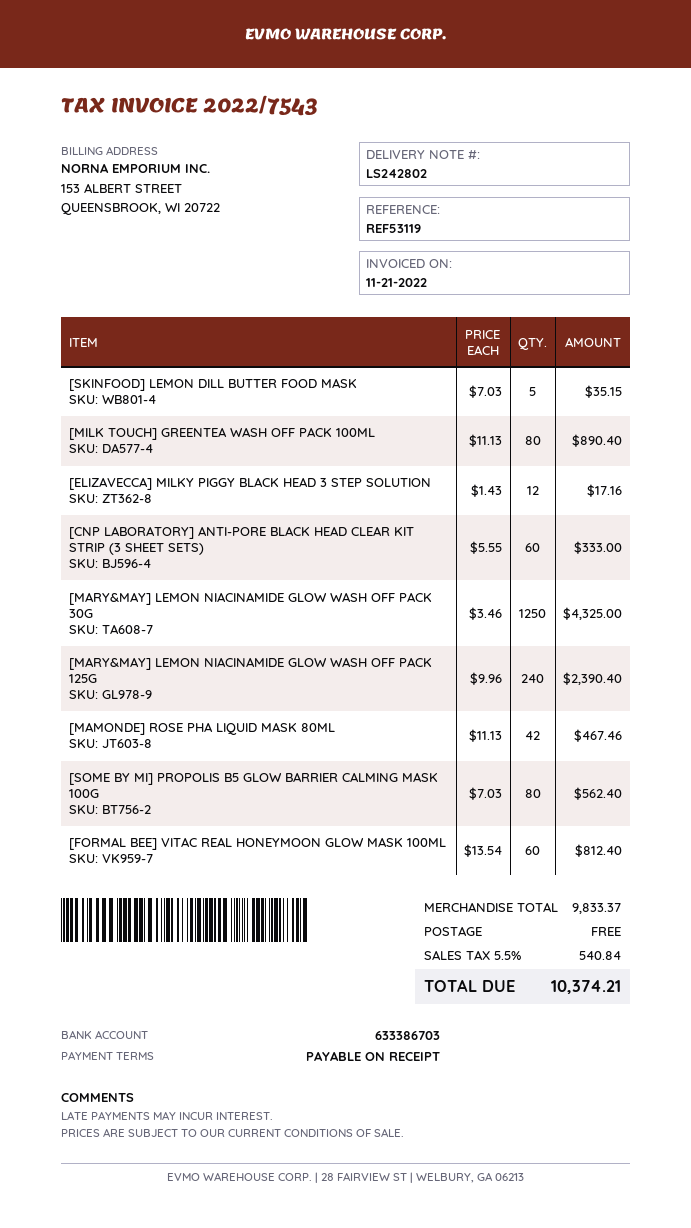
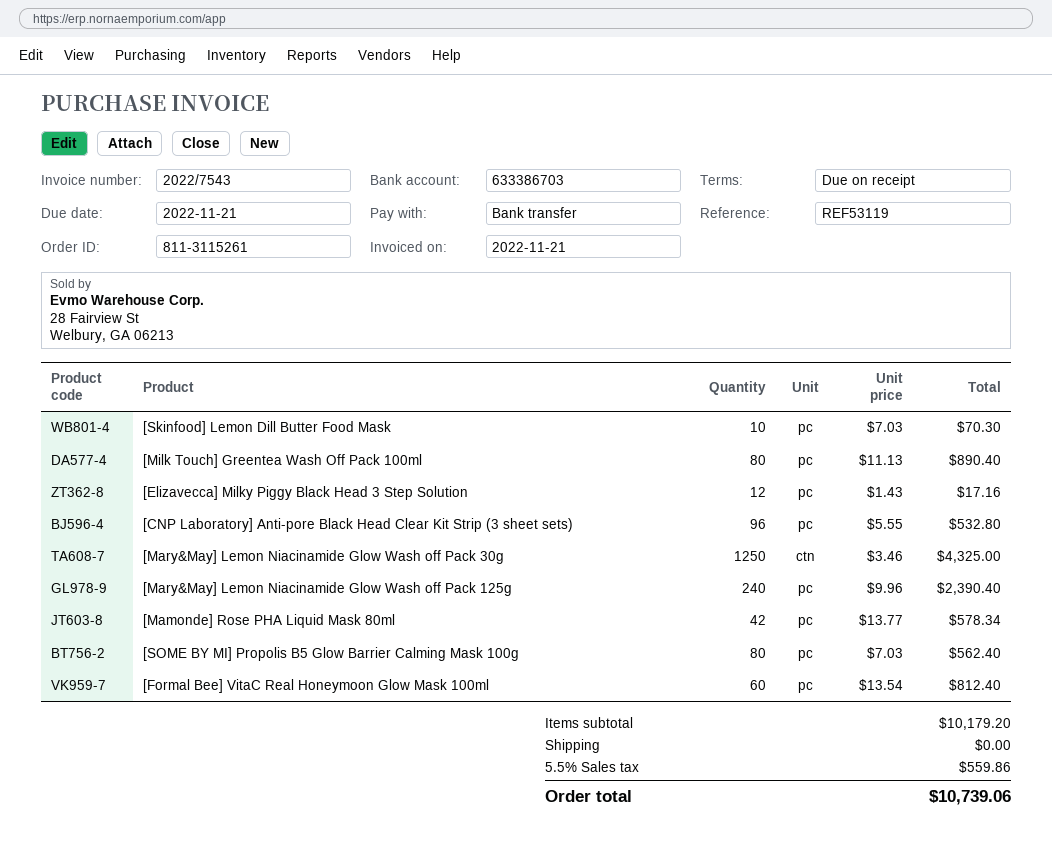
[SKINFOOD] LEMON DILL BUTTER FOOD MASK: 5 x 7.03 = 35.15 -> 10 x 7.03 = 70.30
[CNP LABORATORY] ANTI-PORE BLACK HEAD CLEAR KIT STRIP (3 SHEET SETS): 60 x 5.55 = 333.00 -> 96 x 5.55 = 532.80
[MAMONDE] ROSE PHA LIQUID MASK 80ML: 42 x 11.13 = 467.46 -> 42 x 13.77 = 578.34
subtotal: 9833.37 -> 10179.20
tax: 5.5% = 540.84 -> 5.5% = 559.86
total: 10374.21 -> 10739.06

